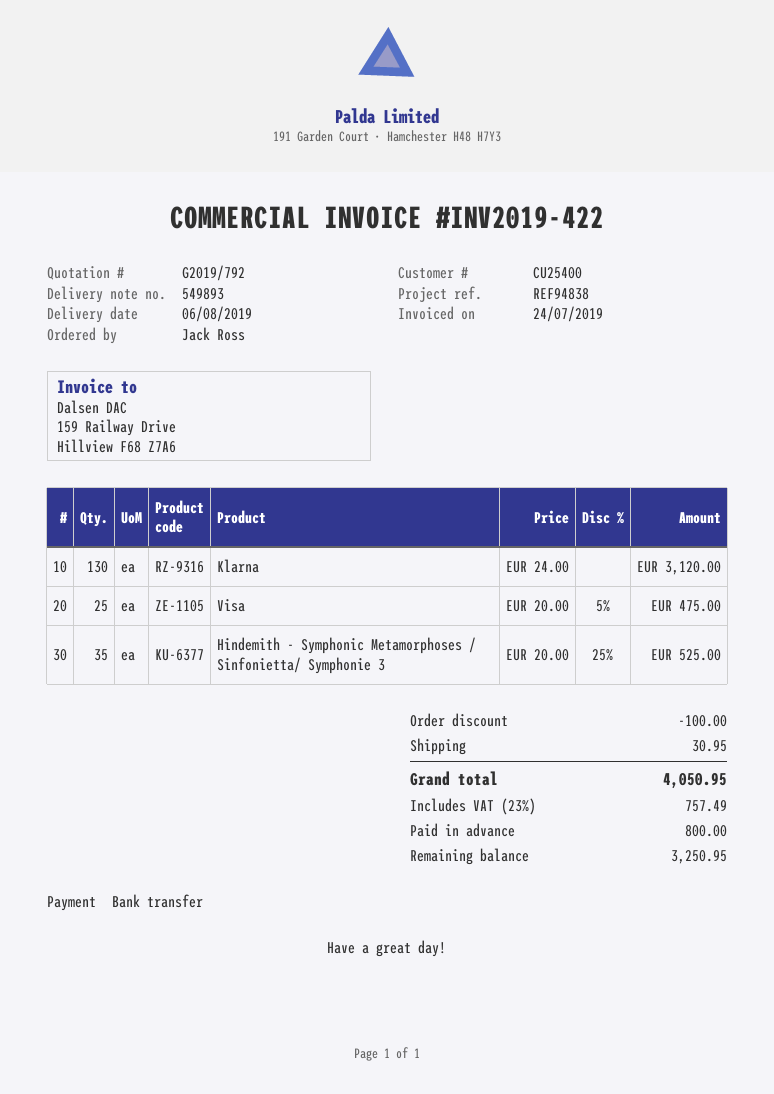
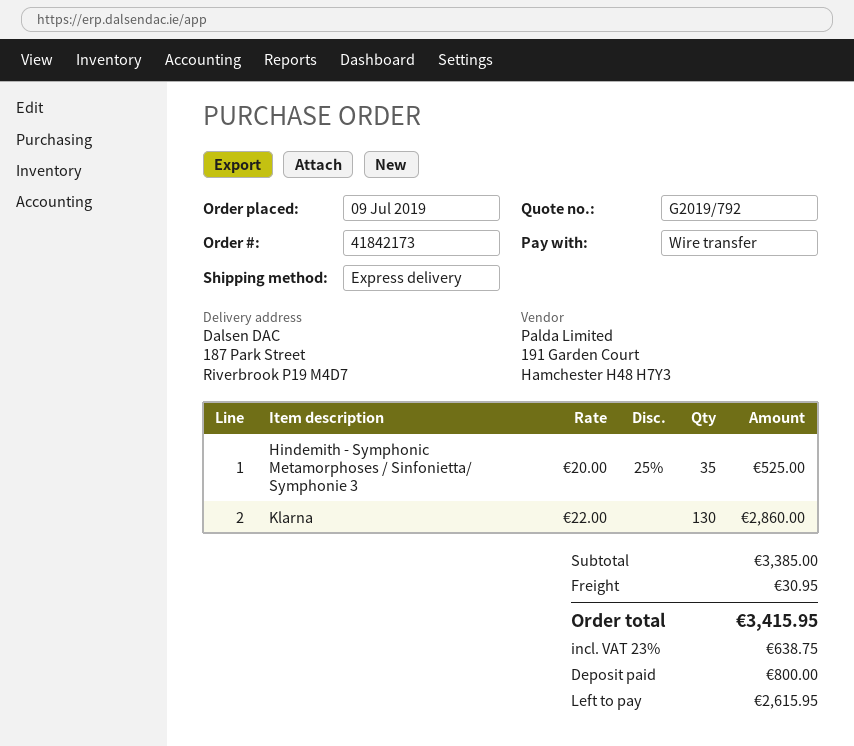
Klarna: 130 x 24.00 = 3120.00 -> 130 x 22.00 = 2860.00
Visa: 25 x 20.00 - 5% = 475.00 -> none
discount: 100.00 -> none
tax: 23% = 757.49 -> 23% = 638.75
total: 4050.95 -> 3415.95
balance: 3250.95 -> 2615.95

